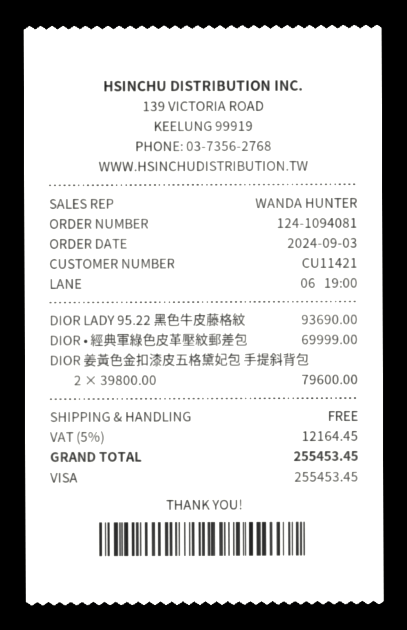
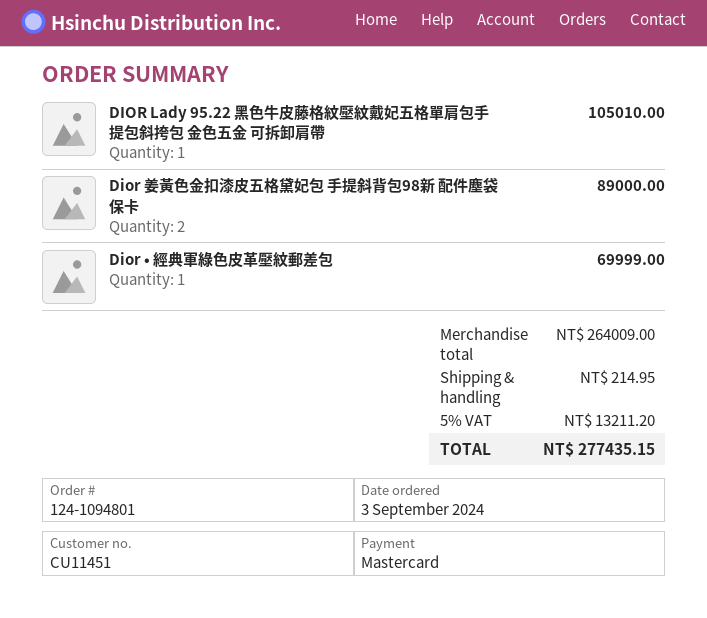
order number: 124-1094081 -> 124-1094801
customer number: CU11421 -> CU11451
payment method: Visa -> Mastercard
DIOR LADY 95.22 黑色牛皮藤格紋: 1 for 93690.00 -> 1 for 105010.00
DIOR 姜黃色金扣漆皮五格黛妃包 手提斜背包: 2 for 79600.00 -> 2 for 89000.00
shipping: 0.00 -> 214.95
tax: 5% = 12164.45 -> 5% = 13211.20
total: 255453.45 -> 277435.15

